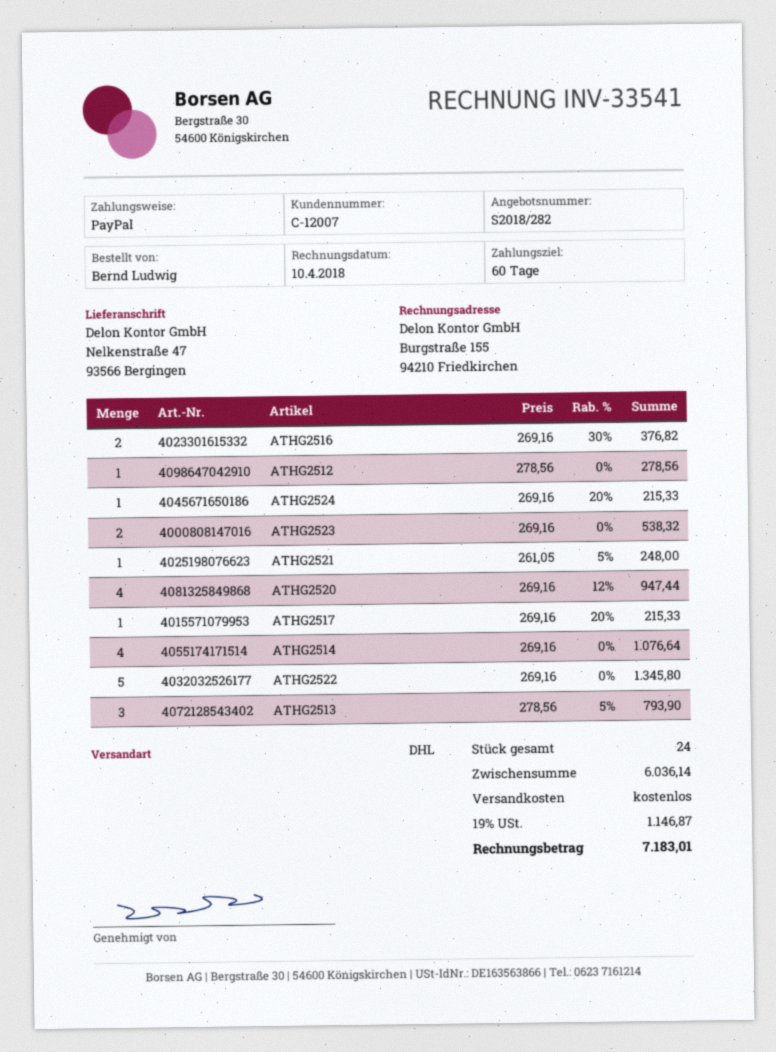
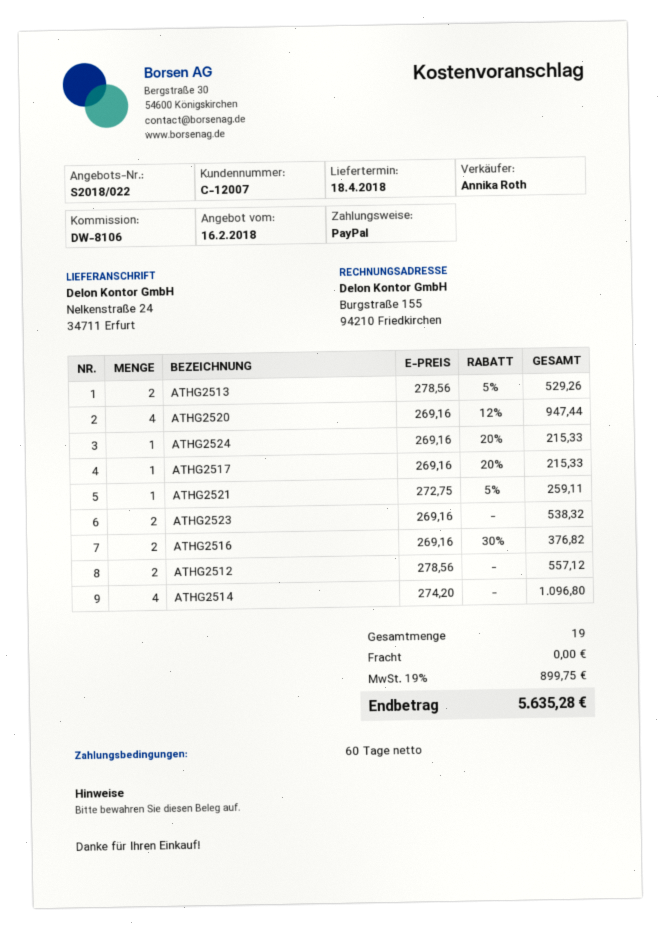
quote number: S2018/282 -> S2018/022
ship to: Nelkenstraße 47, 93566 Bergingen -> Nelkenstraße 24, 34711 Erfurt
ATHG2512: 1 x 278.56 = 278.56 -> 2 x 278.56 = 557.12
ATHG2521: 1 x 261.05 - 5% = 248.00 -> 1 x 272.75 - 5% = 259.11
ATHG2514: 4 x 269.16 = 1076.64 -> 4 x 274.20 = 1096.80
ATHG2522: 5 x 269.16 = 1345.80 -> none
ATHG2513: 3 x 278.56 - 5% = 793.90 -> 2 x 278.56 - 5% = 529.26
total quantity: 24 -> 19
tax: 19% = 1146.87 -> 19% = 899.75
total: 7183.01 -> 5635.28

